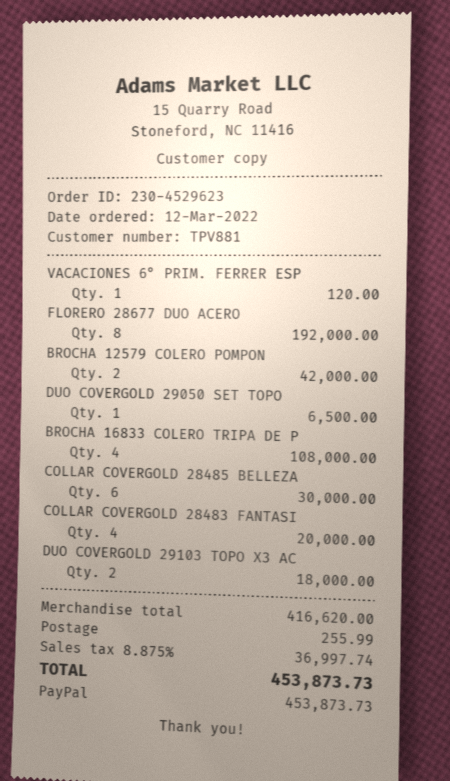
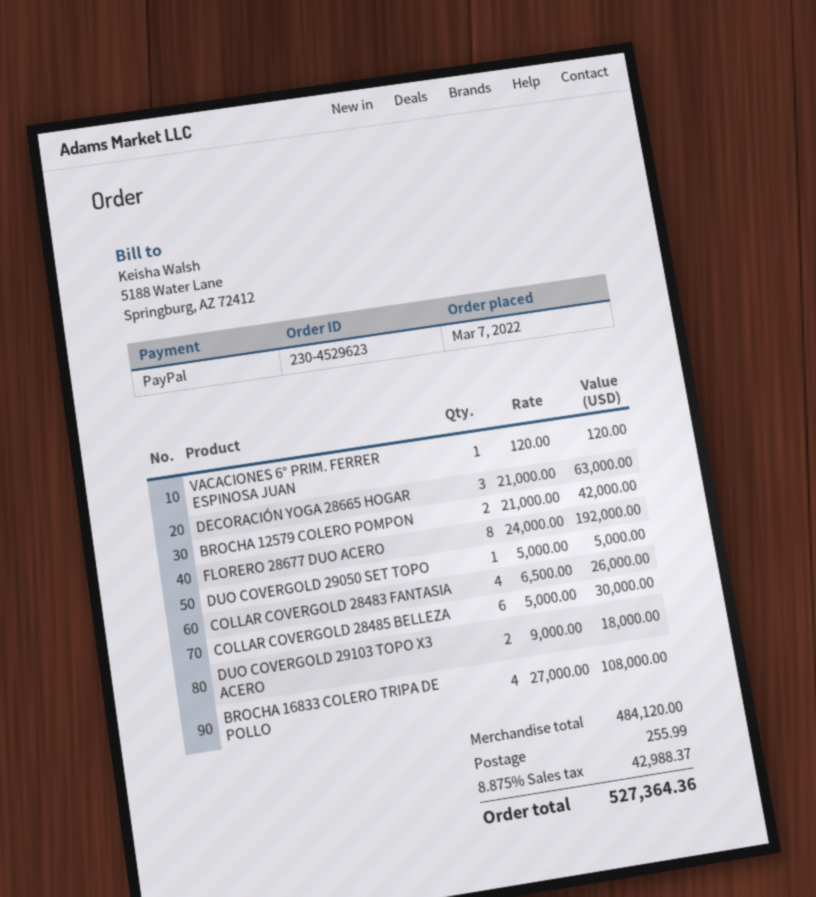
order date: 2022-03-12 -> 2022-03-07
DUO COVERGOLD 29050 SET TOPO: 1 for 6500.00 -> 1 for 5000.00
COLLAR COVERGOLD 28483 FANTASI: 4 for 20000.00 -> 4 for 26000.00
DECORACIÓN YOGA 28665 HOGAR: none -> 3 for 63000.00
subtotal: 416620.00 -> 484120.00
tax: 8.875% = 36997.74 -> 8.875% = 42988.37
total: 453873.73 -> 527364.36

